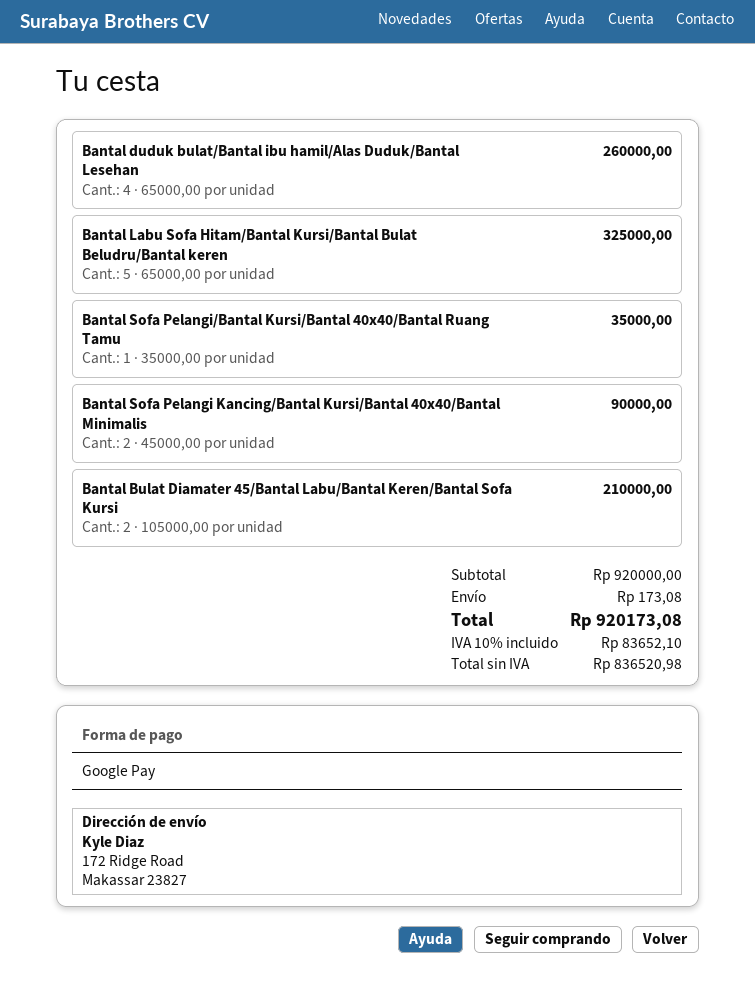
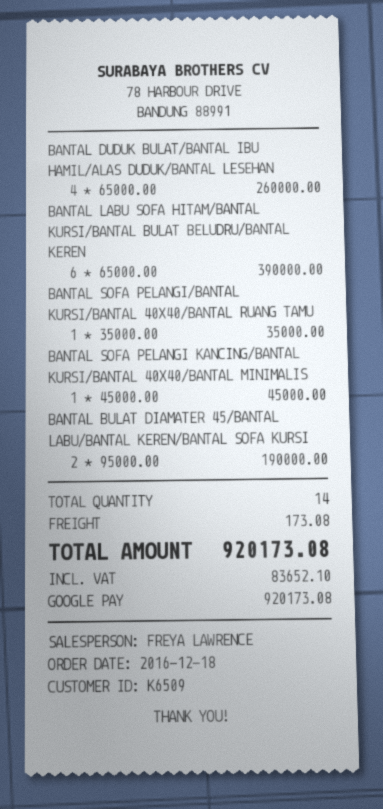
Bantal Labu Sofa Hitam/Bantal Kursi/Bantal Bulat Beludru/Bantal keren: 5 x 65000.00 = 325000.00 -> 6 x 65000.00 = 390000.00
Bantal Sofa Pelangi Kancing/Bantal Kursi/Bantal 40x40/Bantal Minimalis: 2 x 45000.00 = 90000.00 -> 1 x 45000.00 = 45000.00
Bantal Bulat Diamater 45/Bantal Labu/Bantal Keren/Bantal Sofa Kursi: 2 x 105000.00 = 210000.00 -> 2 x 95000.00 = 190000.00

